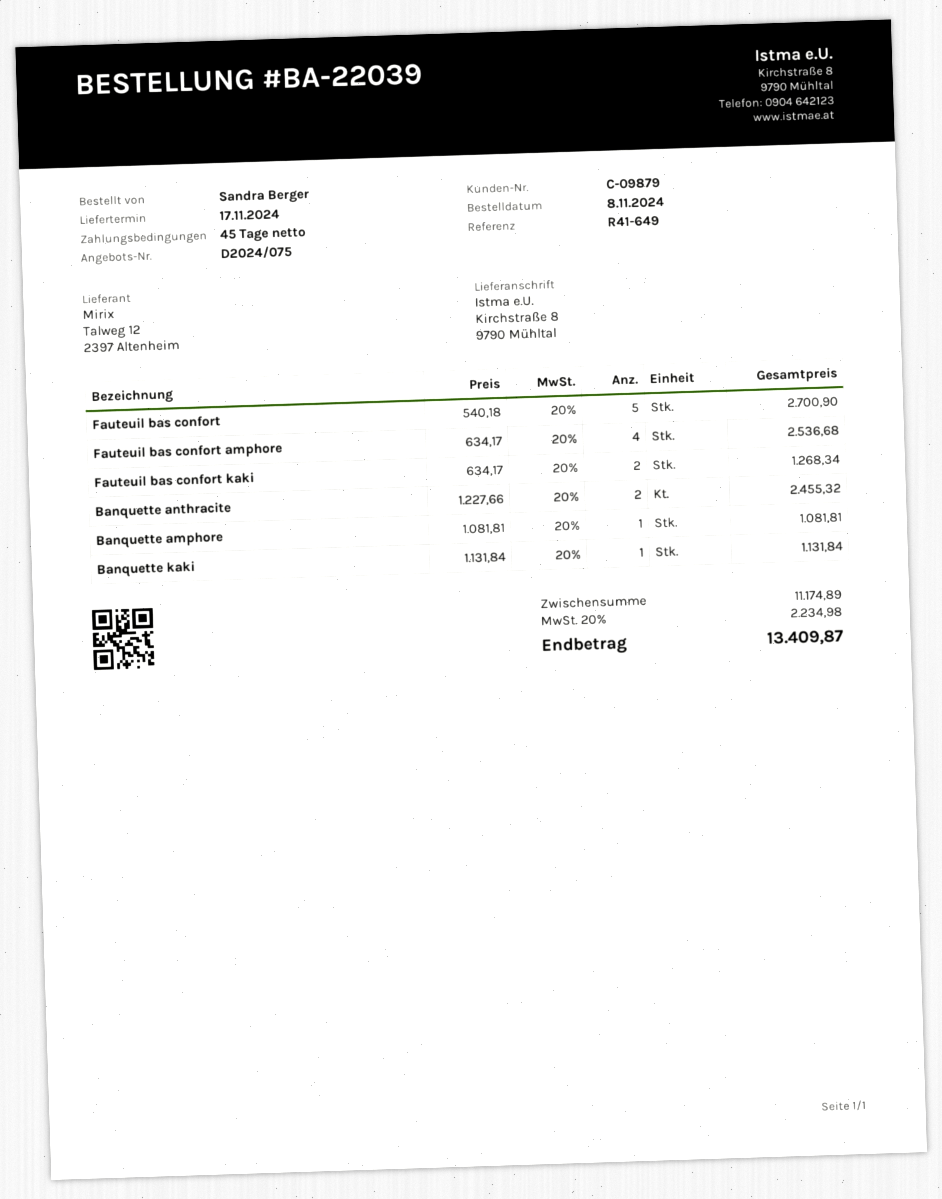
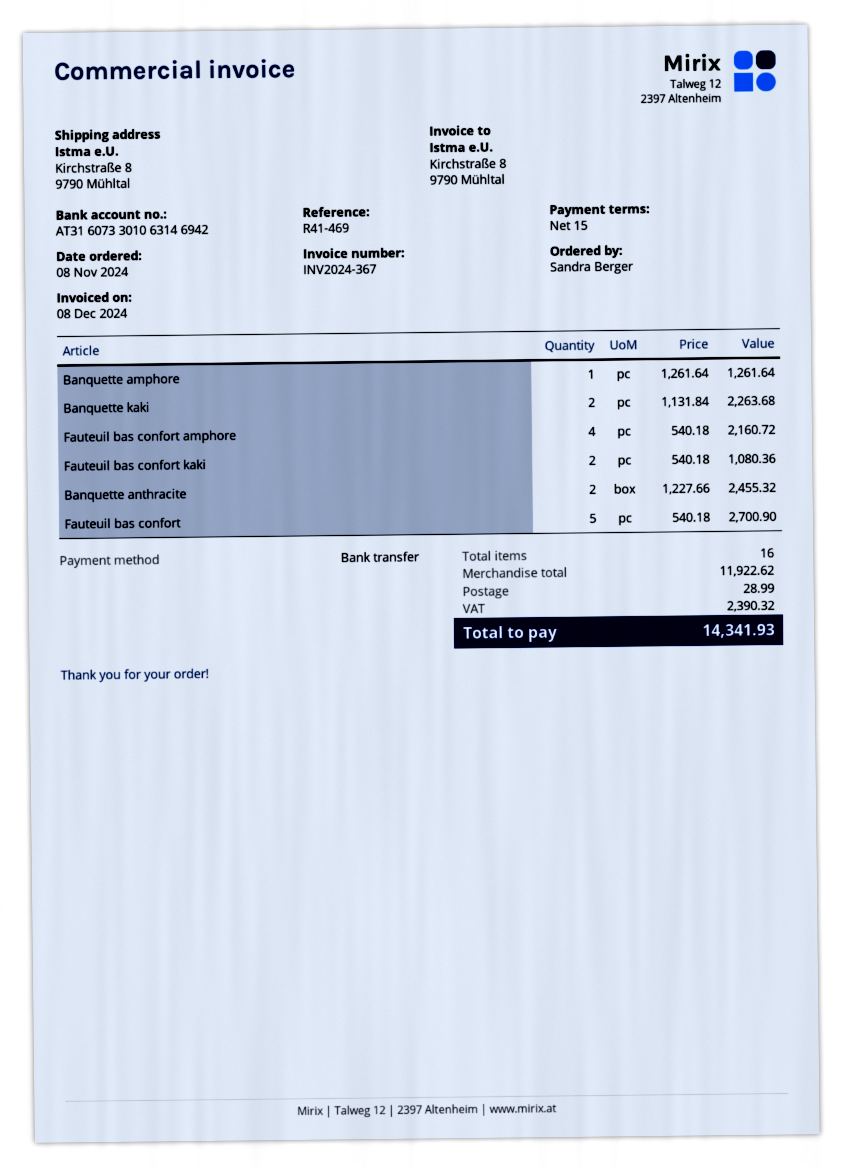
payment terms: 45 days -> 15 days
reference: R41-649 -> R41-469
Fauteuil bas confort amphore: 4 x 634.17 = 2536.68 -> 4 x 540.18 = 2160.72
Fauteuil bas confort kaki: 2 x 634.17 = 1268.34 -> 2 x 540.18 = 1080.36
Banquette amphore: 1 x 1081.81 = 1081.81 -> 1 x 1261.64 = 1261.64
Banquette kaki: 1 x 1131.84 = 1131.84 -> 2 x 1131.84 = 2263.68
subtotal: 11174.89 -> 11922.62
shipping: none -> 28.99
tax: 2234.98 -> 2390.32
total: 13409.87 -> 14341.93

